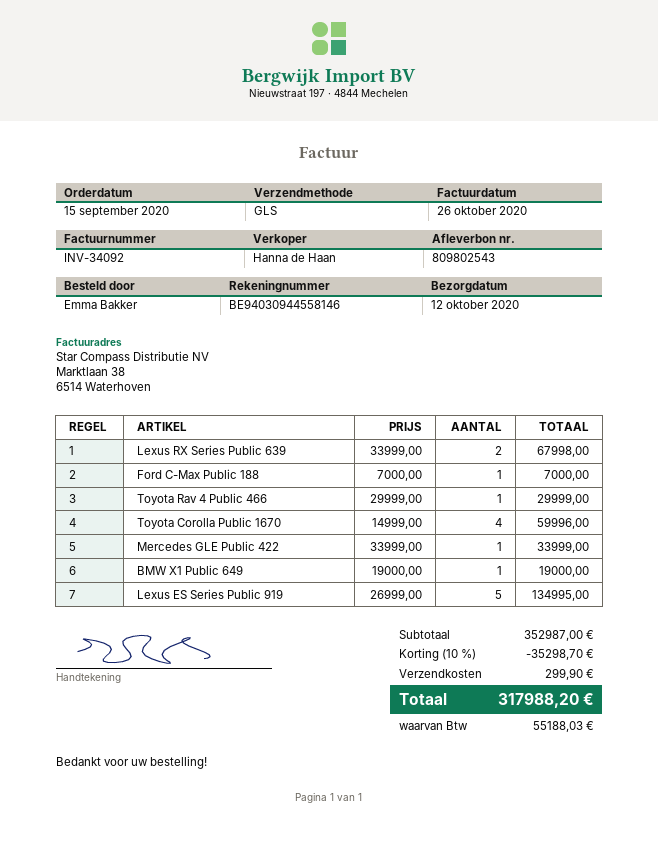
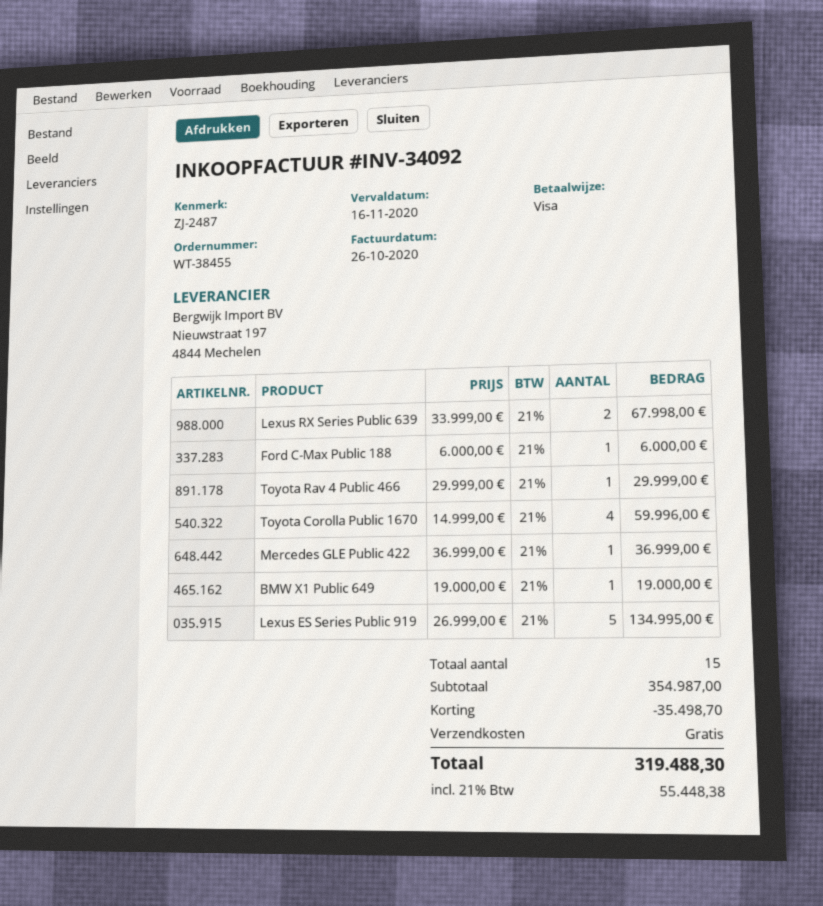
Ford C-Max Public 188: 1 x 7000.00 = 7000.00 -> 1 x 6000.00 = 6000.00
Mercedes GLE Public 422: 1 x 33999.00 = 33999.00 -> 1 x 36999.00 = 36999.00
subtotal: 352987.00 -> 354987.00
discount: 35298.70 -> 35498.70
shipping: 299.90 -> 0.00
tax: 55188.03 -> 55448.38
total: 317988.20 -> 319488.30

